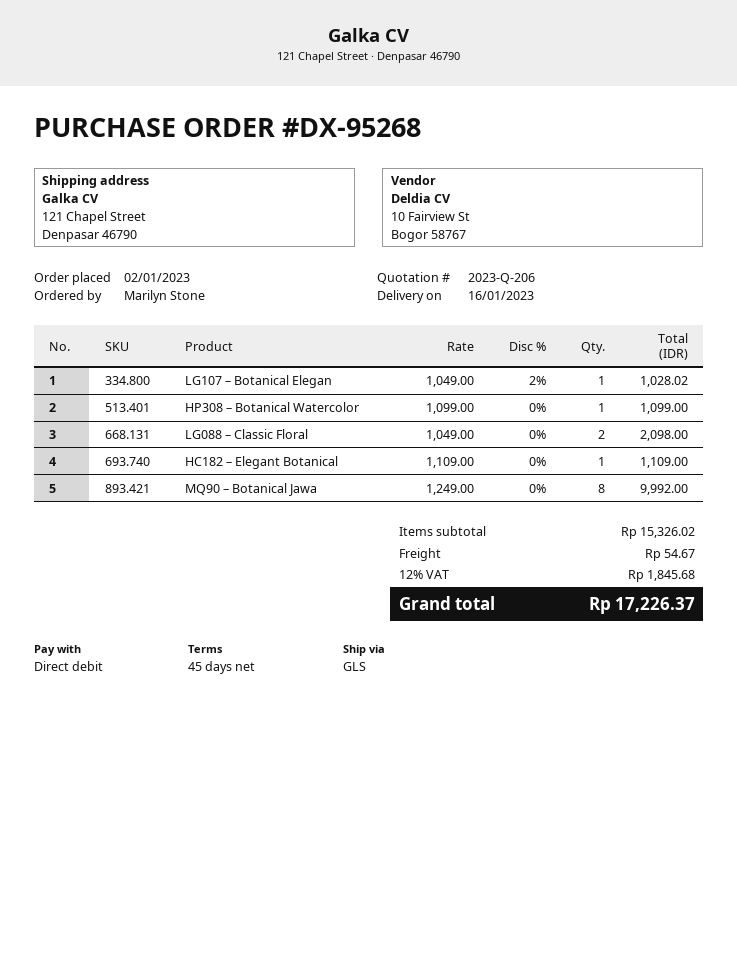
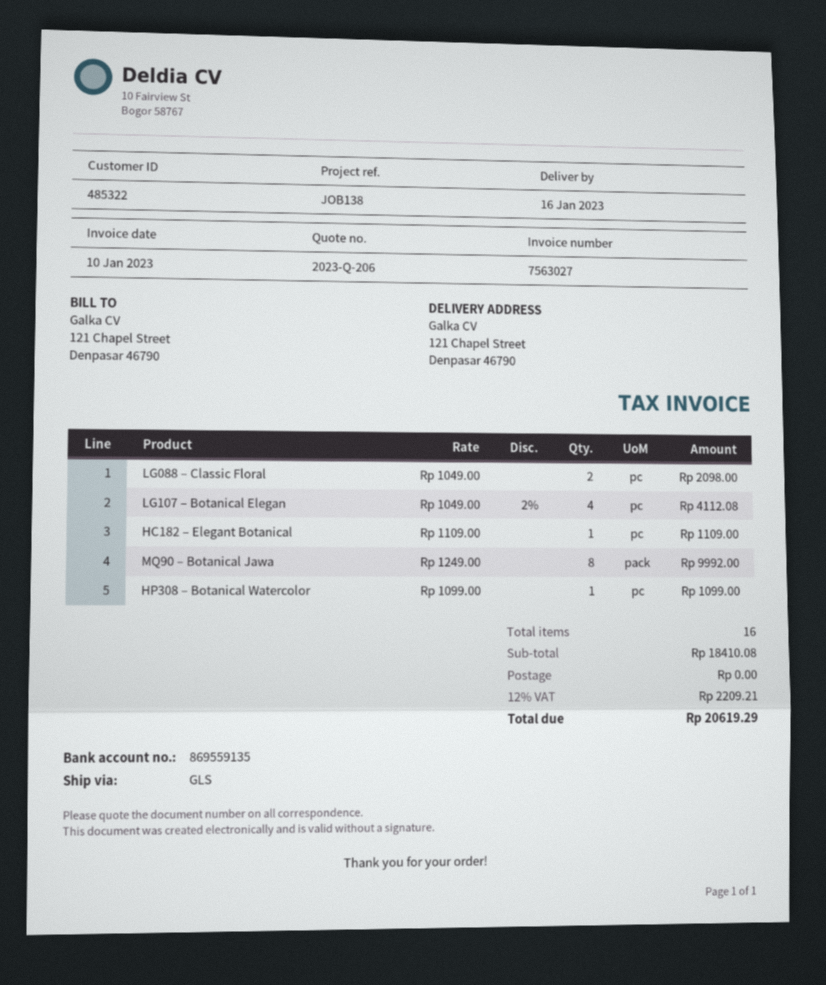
LG107 – Botanical Elegan: 1 x 1049.00 - 2% = 1028.02 -> 4 x 1049.00 - 2% = 4112.08
subtotal: 15326.02 -> 18410.08
shipping: 54.67 -> 0.00
tax: 12% = 1845.68 -> 12% = 2209.21
total: 17226.37 -> 20619.29

